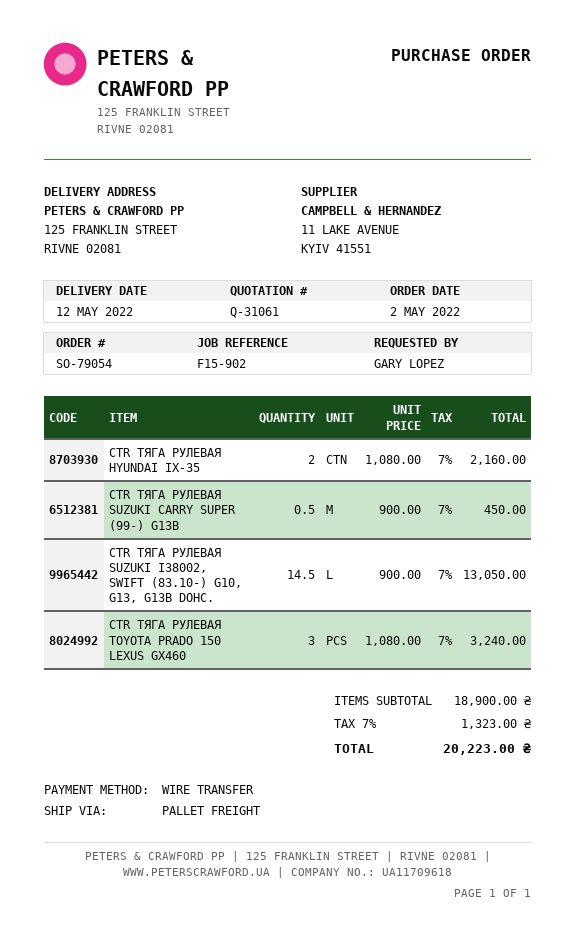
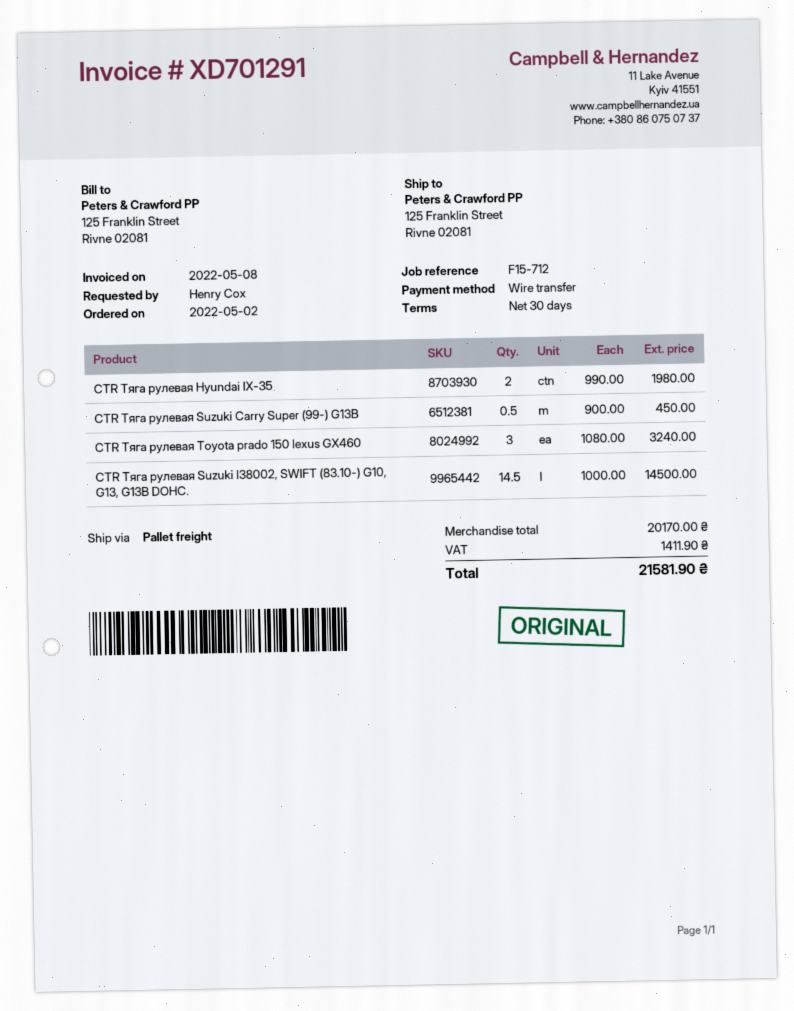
reference: F15-902 -> F15-712
ordered by: GARY LOPEZ -> Henry Cox
CTR ТЯГА РУЛЕВАЯ HYUNDAI IX-35: 2 x 1080.00 = 2160.00 -> 2 x 990.00 = 1980.00
CTR ТЯГА РУЛЕВАЯ SUZUKI I38002, SWIFT (83.10-) G10, G13, G13B DOHC.: 14.5 x 900.00 = 13050.00 -> 14.5 x 1000.00 = 14500.00
subtotal: 18900.00 -> 20170.00
tax: 1323.00 -> 1411.90
total: 20223.00 -> 21581.90

